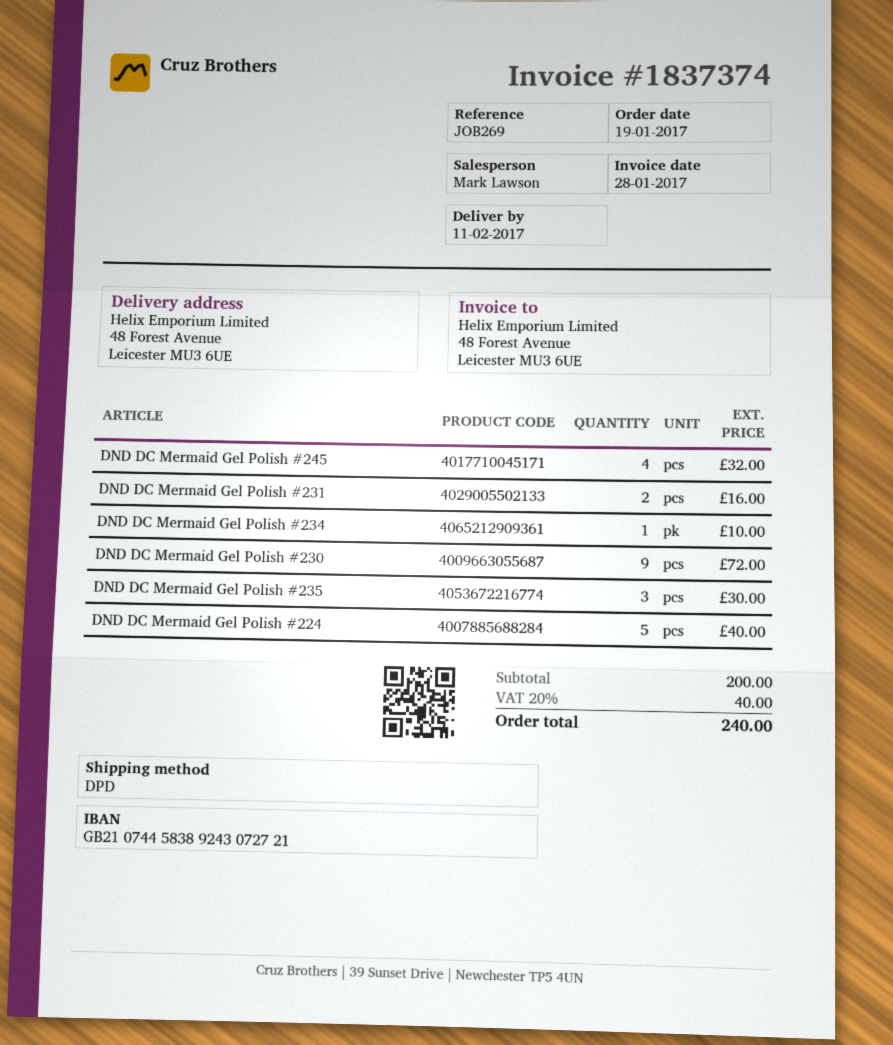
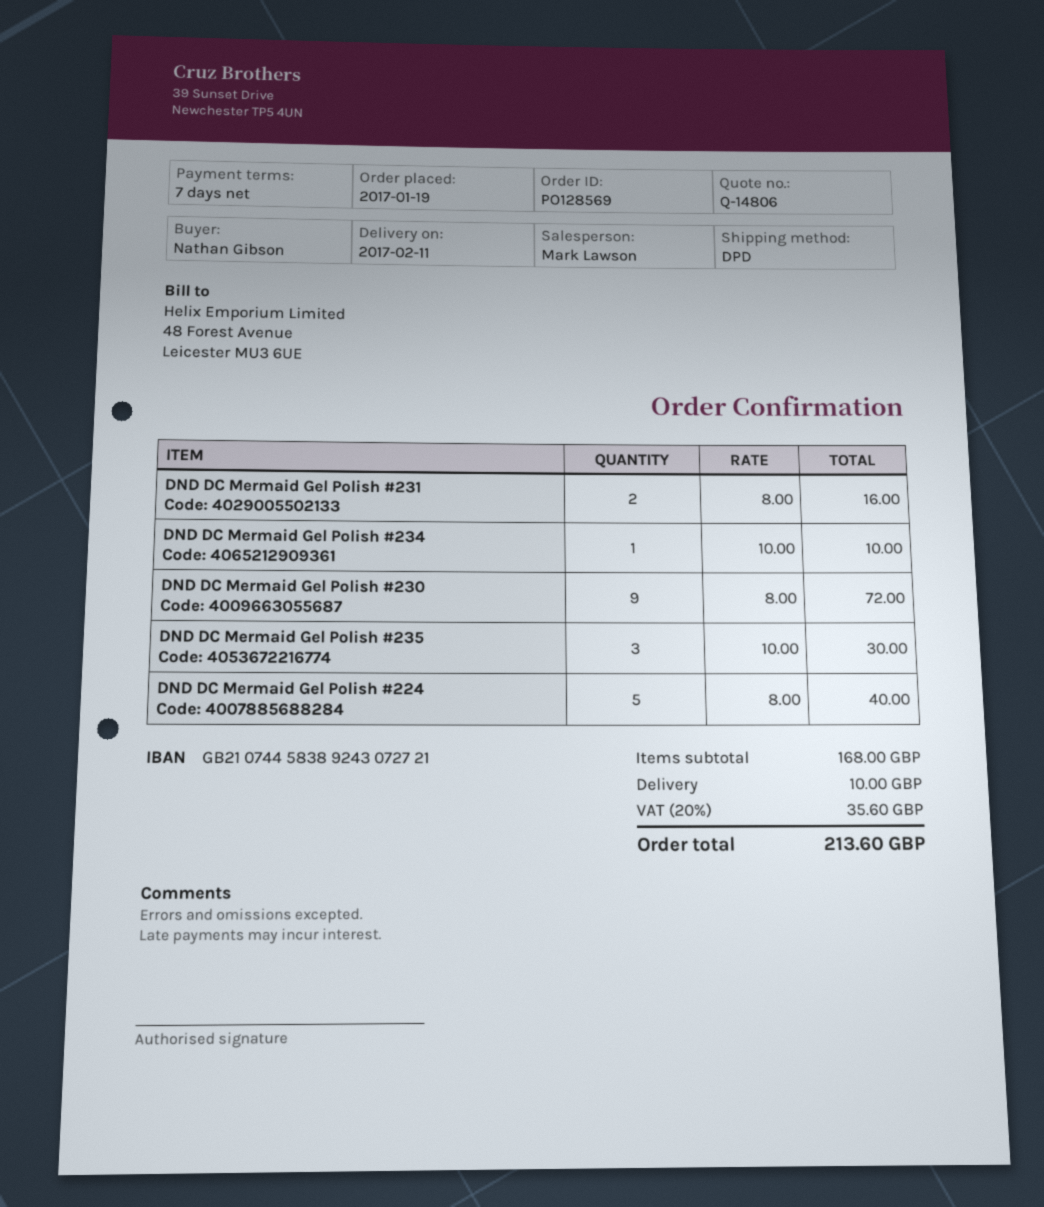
DND DC Mermaid Gel Polish #245: 4 for 32.00 -> none
subtotal: 200.00 -> 168.00
shipping: none -> 10.00
tax: 20% = 40.00 -> 20% = 35.60
total: 240.00 -> 213.60

